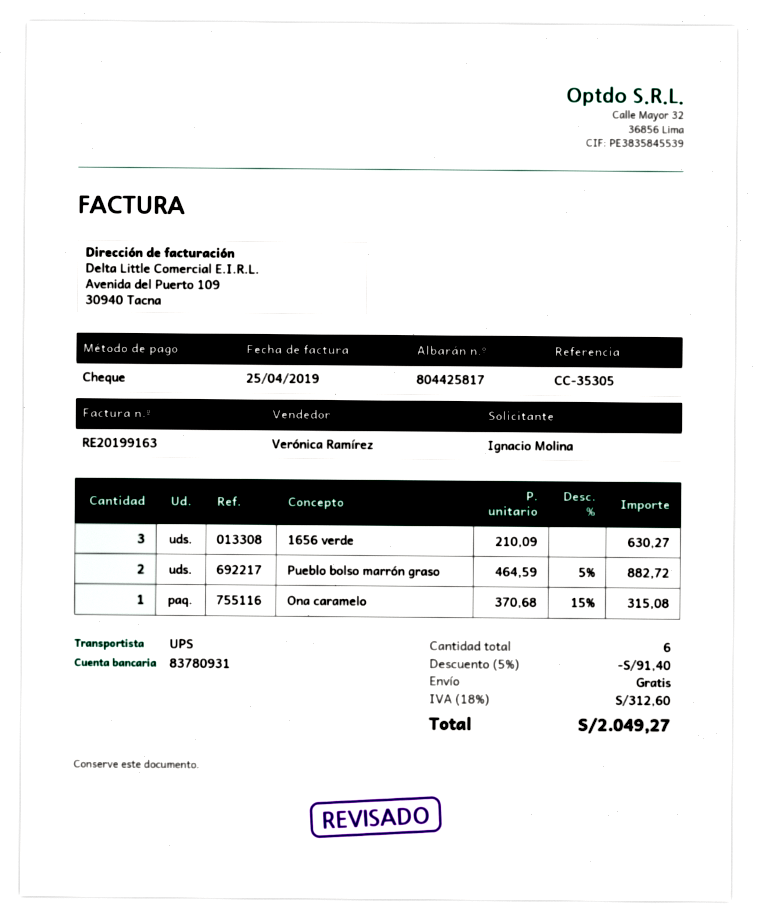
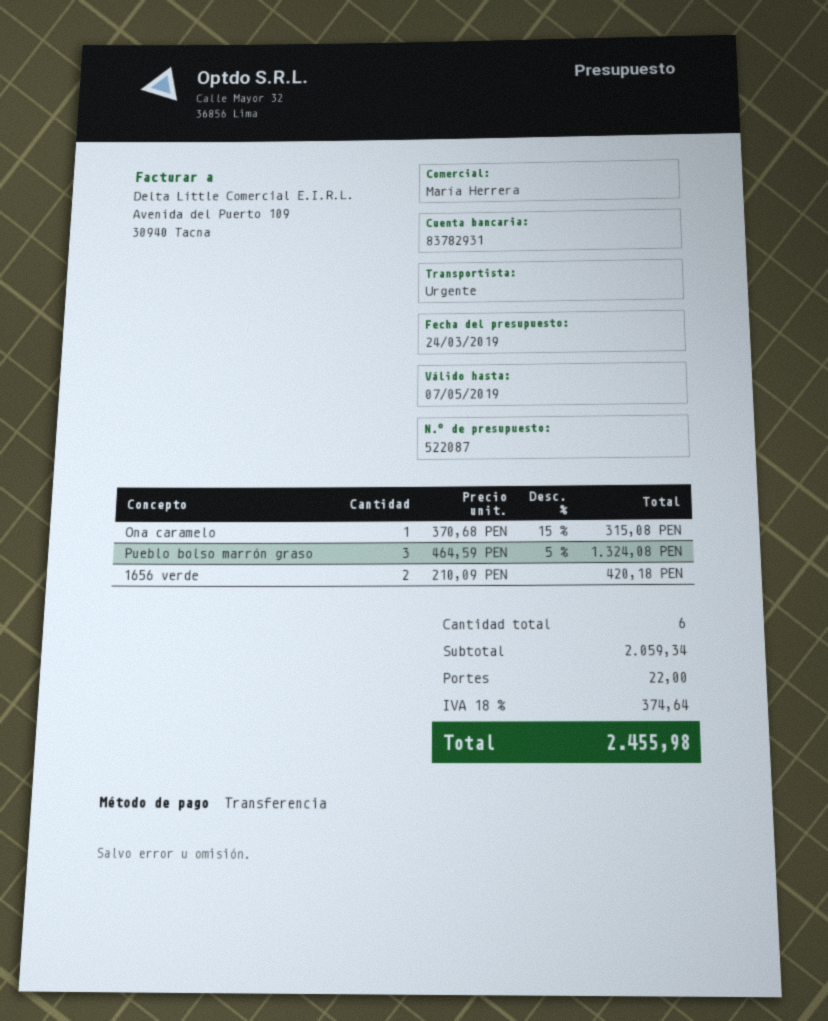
sales rep: Verónica Ramírez -> María Herrera
payment method: cheque -> bank transfer
bank account: 83780931 -> 83782931
shipping method: UPS -> express
1656 verde: 3 x 210.09 = 630.27 -> 2 x 210.09 = 420.18
Pueblo bolso marrón graso: 2 x 464.59 - 5% = 882.72 -> 3 x 464.59 - 5% = 1324.08
discount: 5% = 91.40 -> none
shipping: 0.00 -> 22.00
tax: 18% = 312.60 -> 18% = 374.64
total: 2049.27 -> 2455.98

